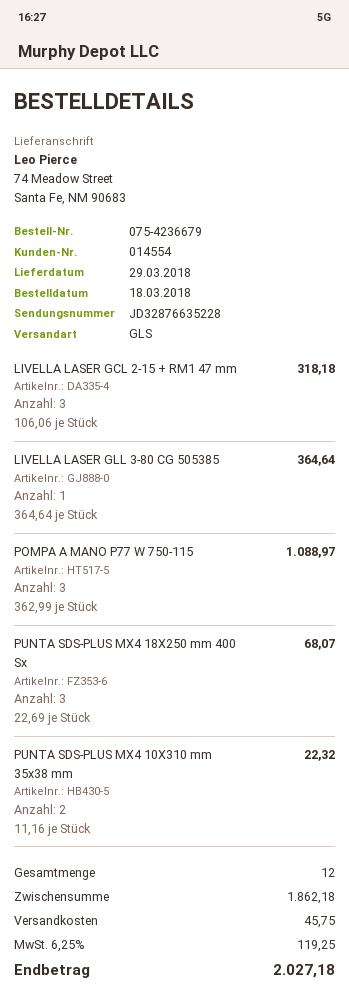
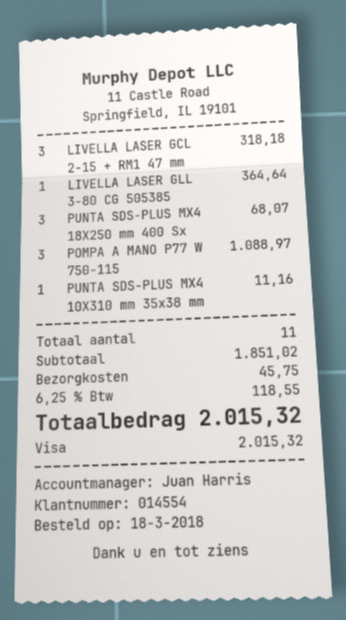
PUNTA SDS-PLUS MX4 10X310 mm 35x38 mm: 2 for 22.32 -> 1 for 11.16
total quantity: 12 -> 11
subtotal: 1862.18 -> 1851.02
tax: 6.25% = 119.25 -> 6.25% = 118.55
total: 2027.18 -> 2015.32

